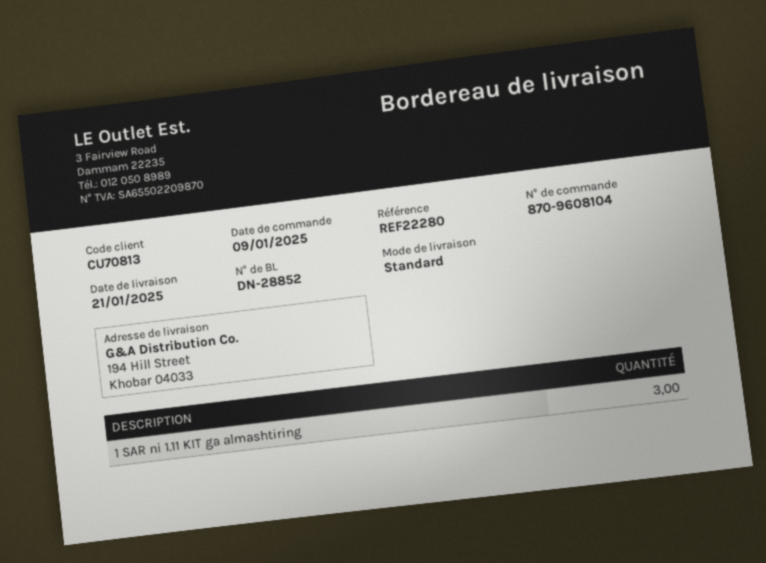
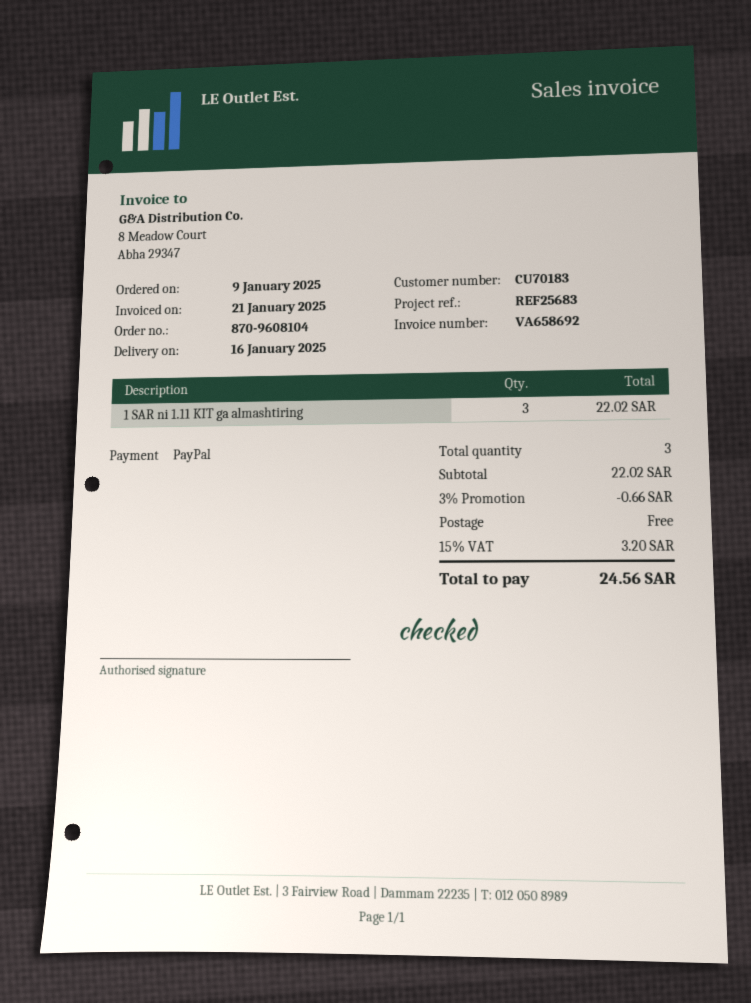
delivery date: 2025-01-21 -> 2025-01-16
customer number: CU70813 -> CU70183
reference: REF22280 -> REF25683

